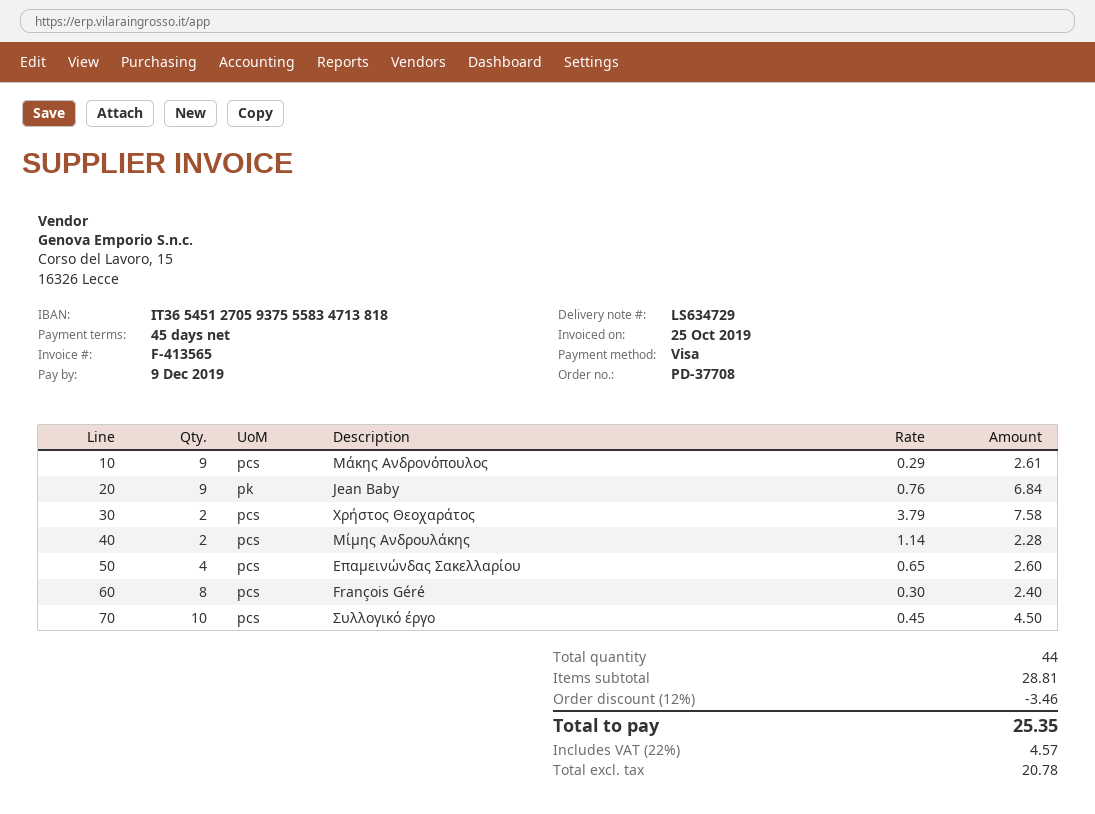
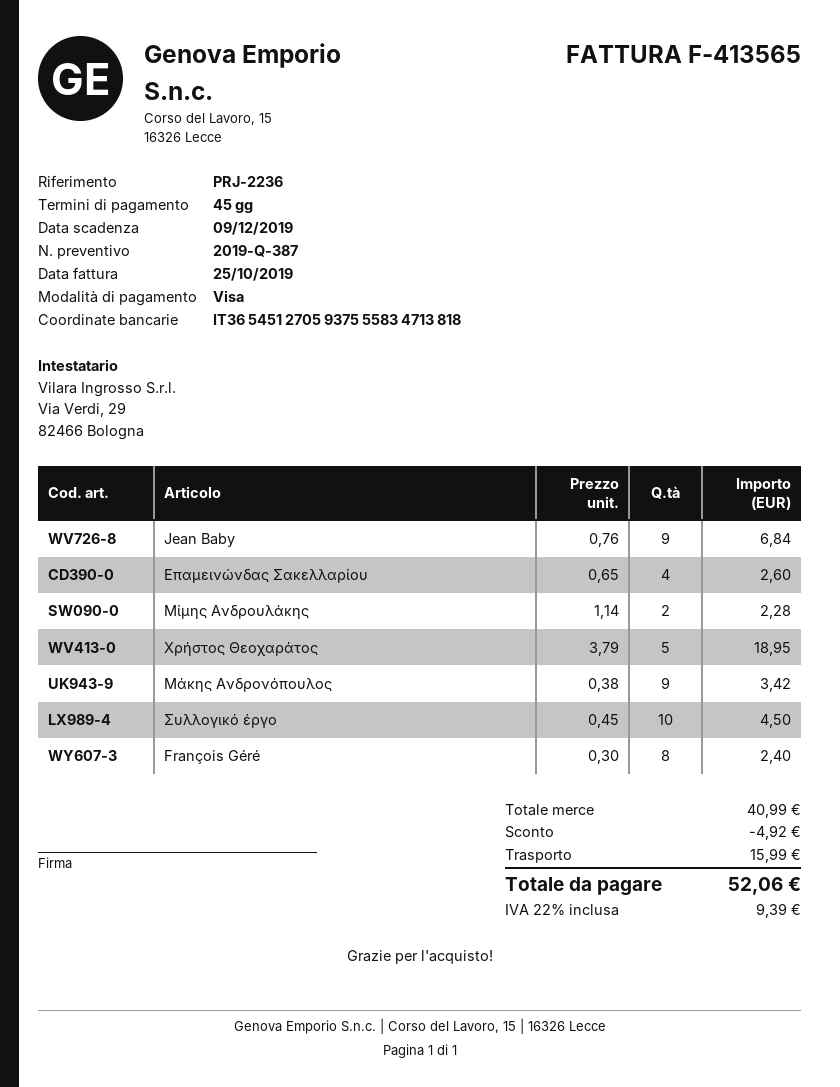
Μάκης Ανδρονόπουλος: 9 x 0.29 = 2.61 -> 9 x 0.38 = 3.42
Χρήστος Θεοχαράτος: 2 x 3.79 = 7.58 -> 5 x 3.79 = 18.95
subtotal: 28.81 -> 40.99
discount: 3.46 -> 4.92
shipping: none -> 15.99
tax: 22% = 4.57 -> 22% = 9.39
total: 25.35 -> 52.06

